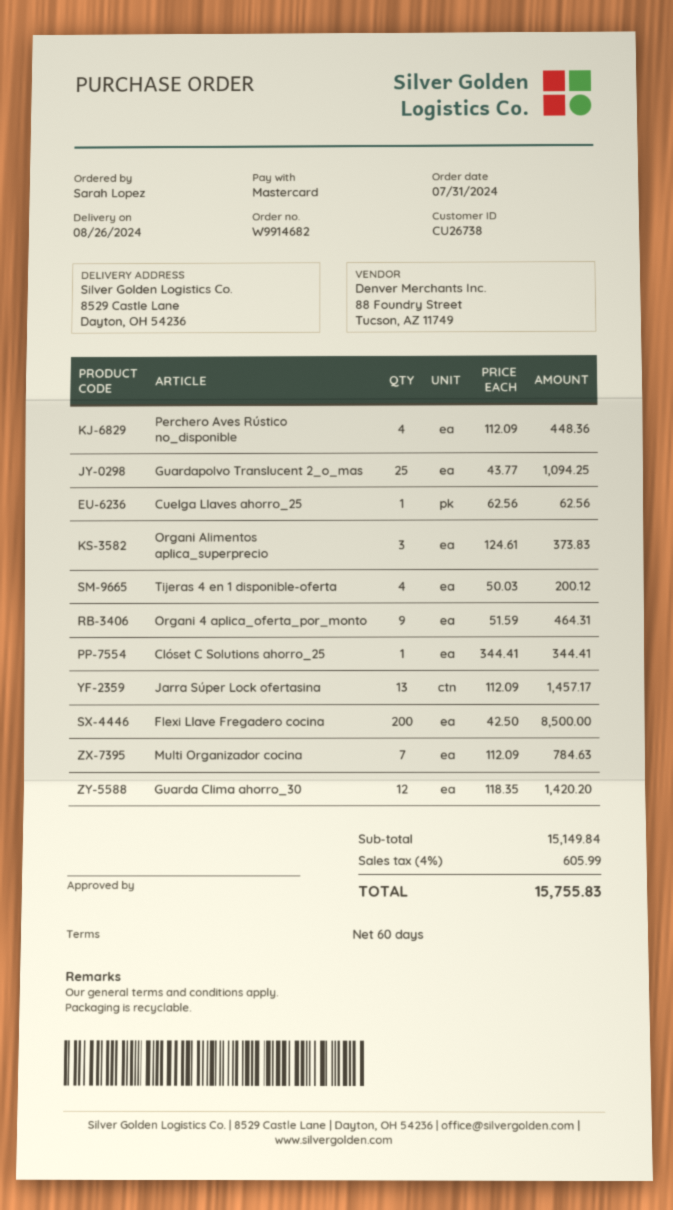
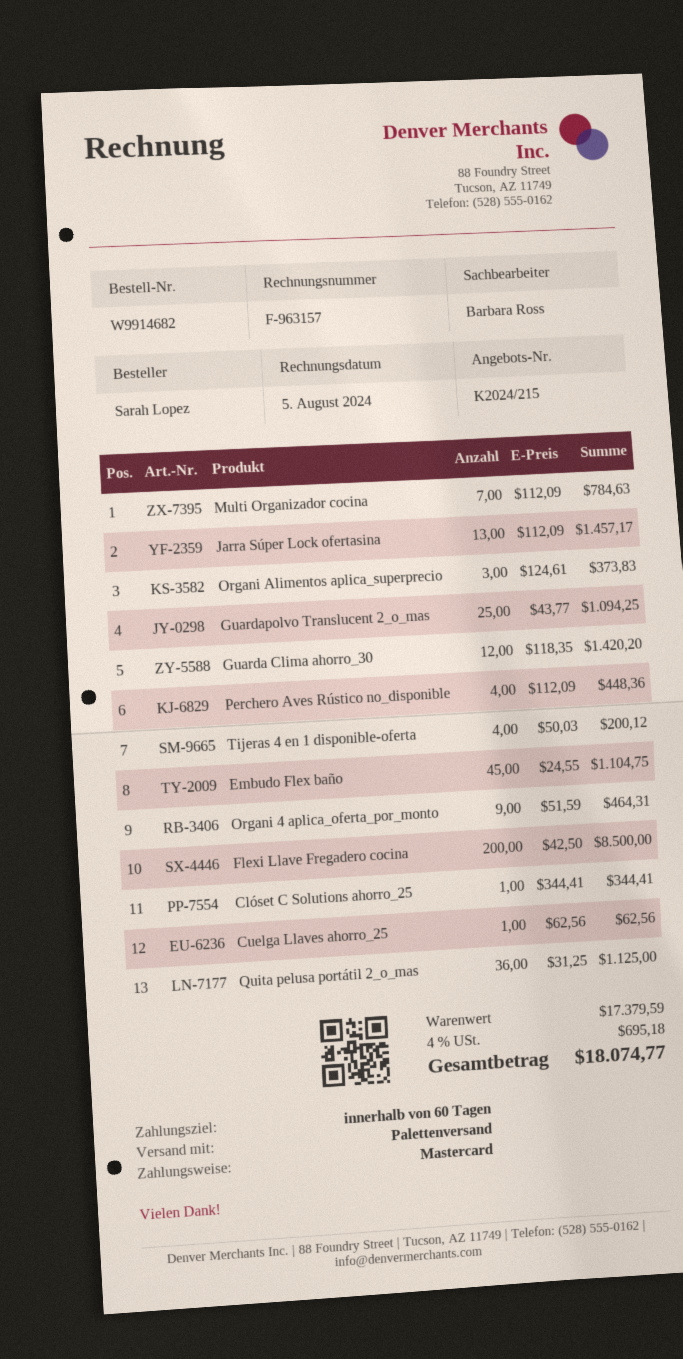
Embudo Flex baño: none -> 45 x 24.55 = 1104.75
Quita pelusa portátil 2_o_mas: none -> 36 x 31.25 = 1125.00
subtotal: 15149.84 -> 17379.59
tax: 4% = 605.99 -> 4% = 695.18
total: 15755.83 -> 18074.77

